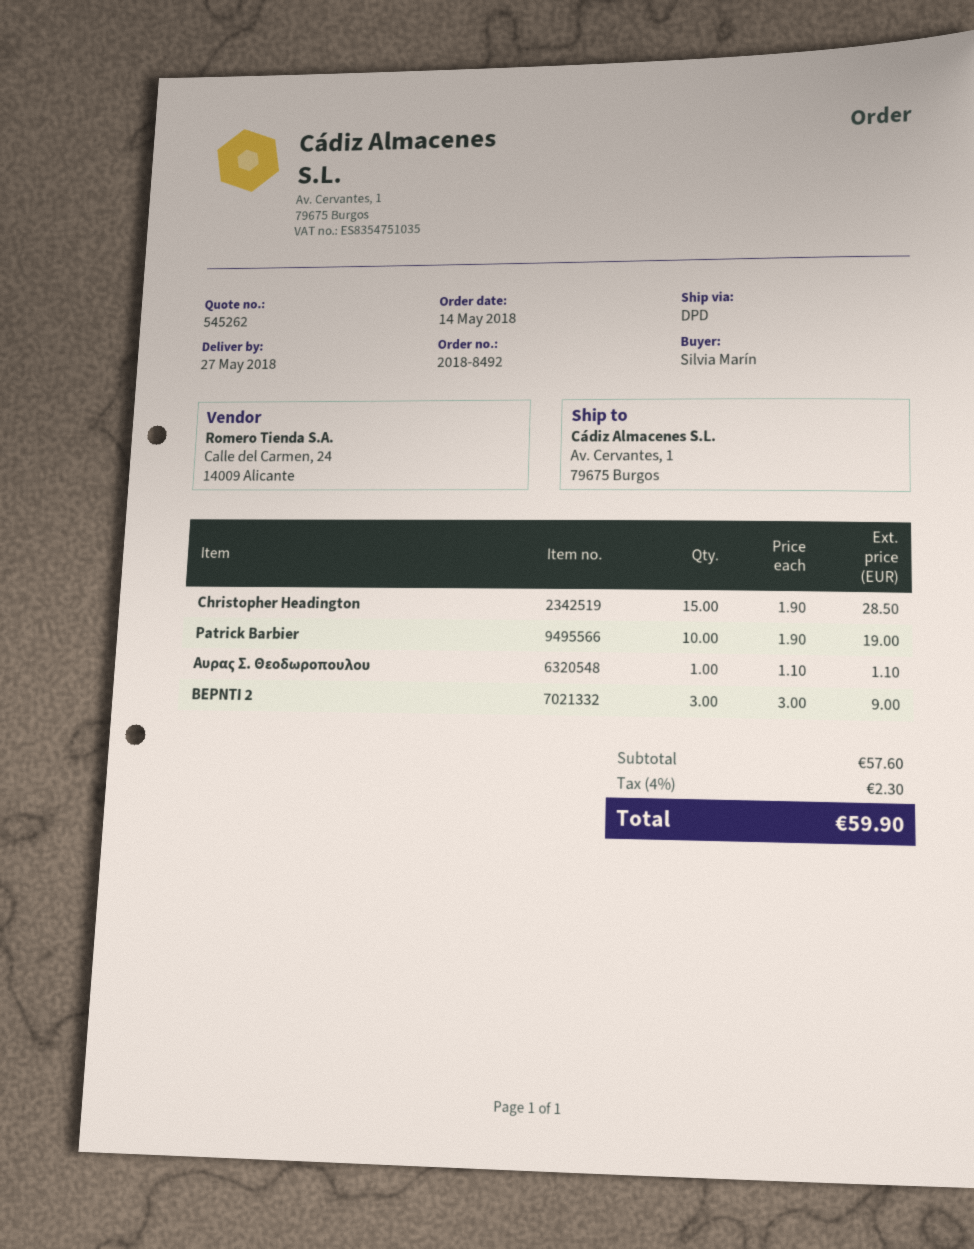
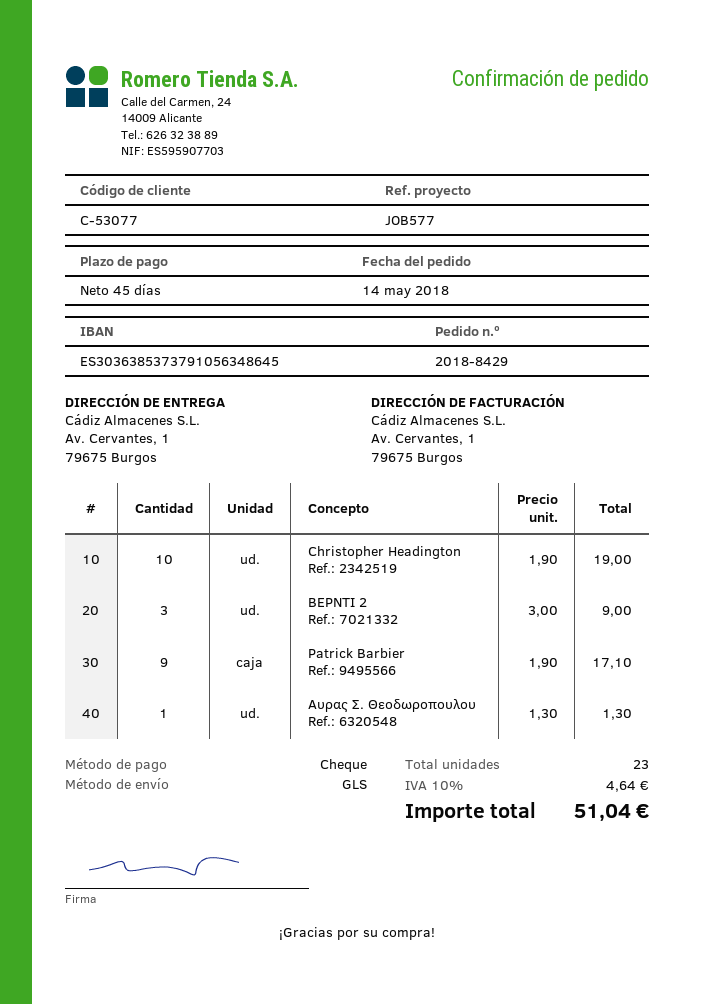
order number: 2018-8492 -> 2018-8429
shipping method: DPD -> GLS
Christopher Headington: 15 x 1.90 = 28.50 -> 10 x 1.90 = 19.00
Patrick Barbier: 10 x 1.90 = 19.00 -> 9 x 1.90 = 17.10
Αυρας Σ. Θεοδωροπουλου: 1 x 1.10 = 1.10 -> 1 x 1.30 = 1.30
tax: 4% = 2.30 -> 10% = 4.64
total: 59.90 -> 51.04

